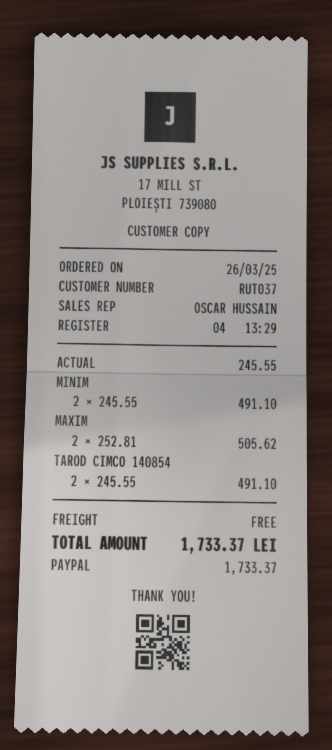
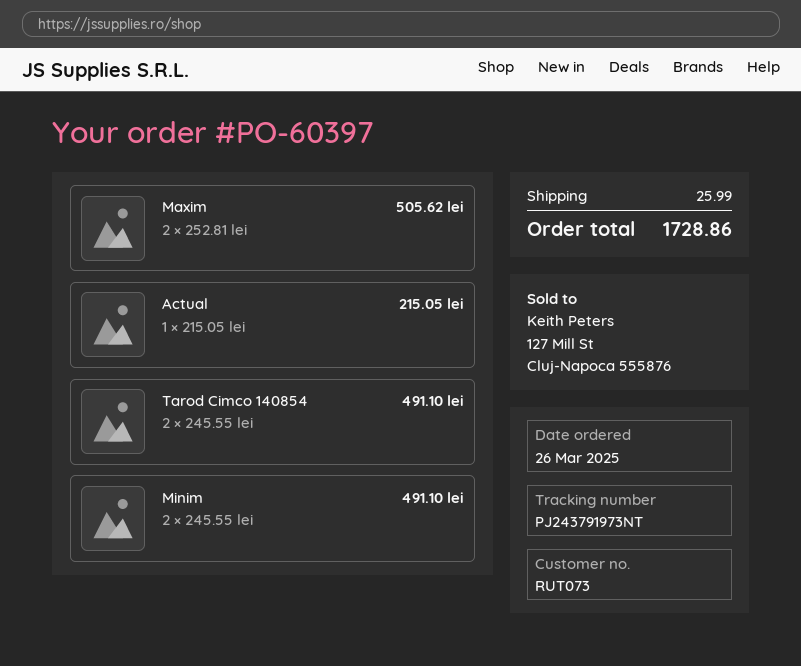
customer number: RUT037 -> RUT073
ACTUAL: 1 x 245.55 = 245.55 -> 1 x 215.05 = 215.05
shipping: 0.00 -> 25.99
total: 1733.37 -> 1728.86

